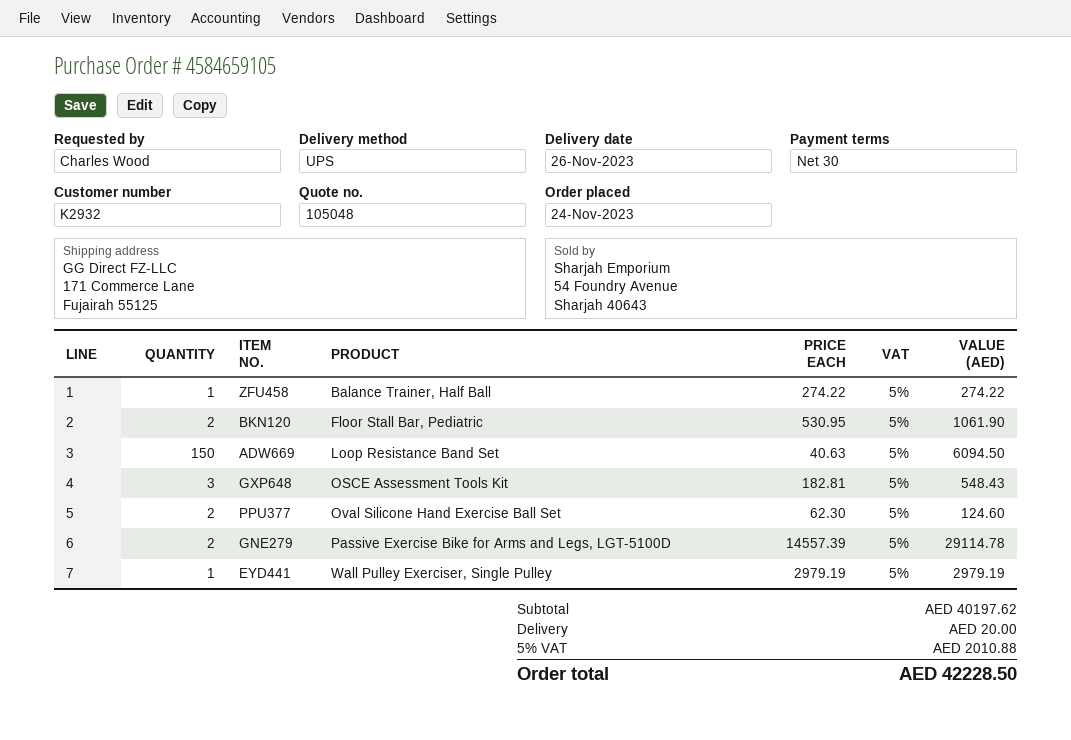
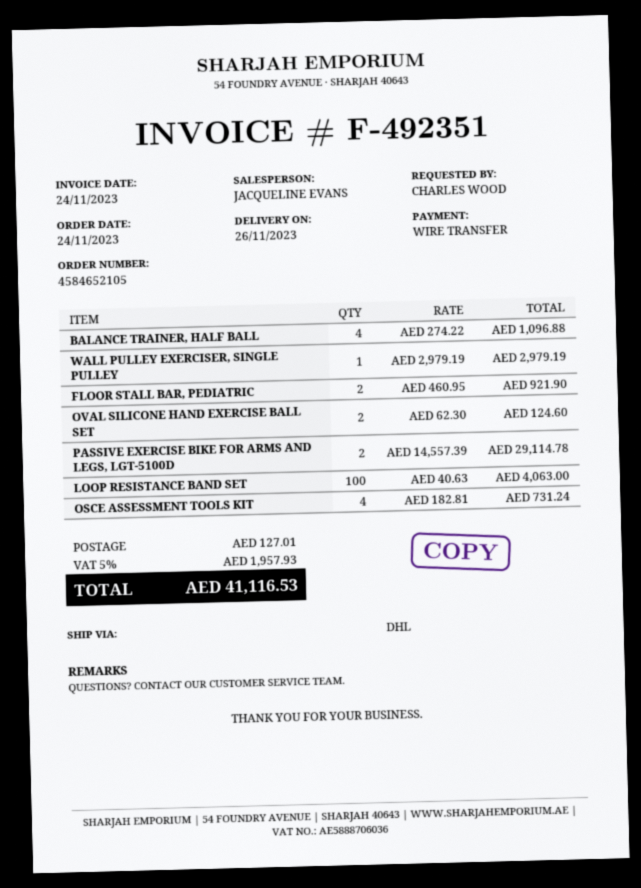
order number: 4584659105 -> 4584652105
shipping method: UPS -> DHL
Balance Trainer, Half Ball: 1 x 274.22 = 274.22 -> 4 x 274.22 = 1096.88
Floor Stall Bar, Pediatric: 2 x 530.95 = 1061.90 -> 2 x 460.95 = 921.90
Loop Resistance Band Set: 150 x 40.63 = 6094.50 -> 100 x 40.63 = 4063.00
OSCE Assessment Tools Kit: 3 x 182.81 = 548.43 -> 4 x 182.81 = 731.24
shipping: 20.00 -> 127.01
tax: 5% = 2010.88 -> 5% = 1957.93
total: 42228.50 -> 41116.53

